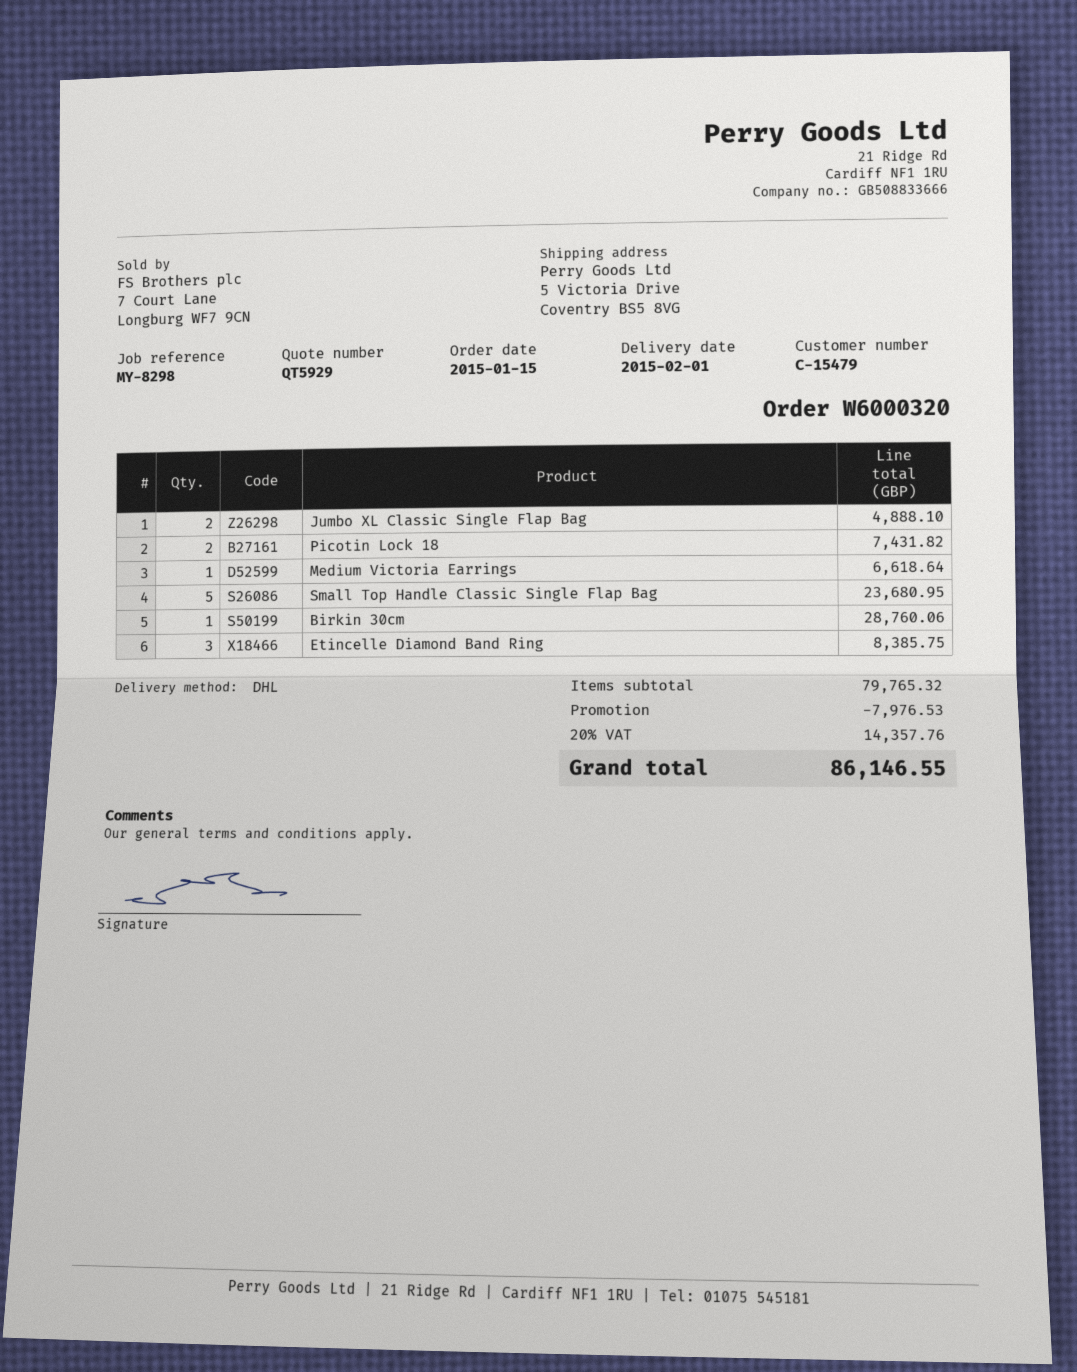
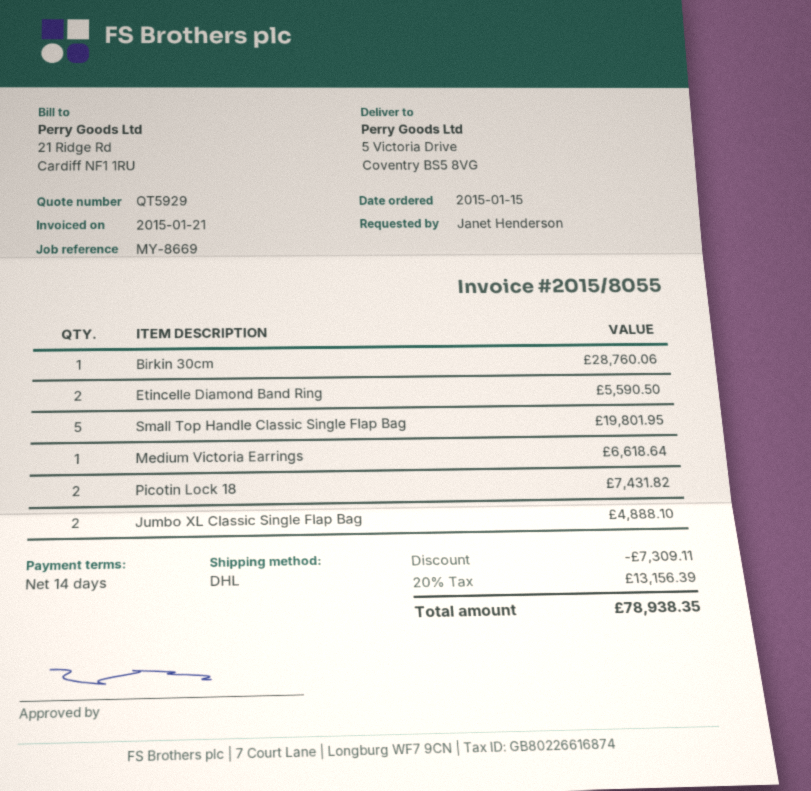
reference: MY-8298 -> MY-8669
Small Top Handle Classic Single Flap Bag: 5 for 23680.95 -> 5 for 19801.95
Etincelle Diamond Band Ring: 3 for 8385.75 -> 2 for 5590.50
discount: 7976.53 -> 7309.11
tax: 20% = 14357.76 -> 20% = 13156.39
total: 86146.55 -> 78938.35

